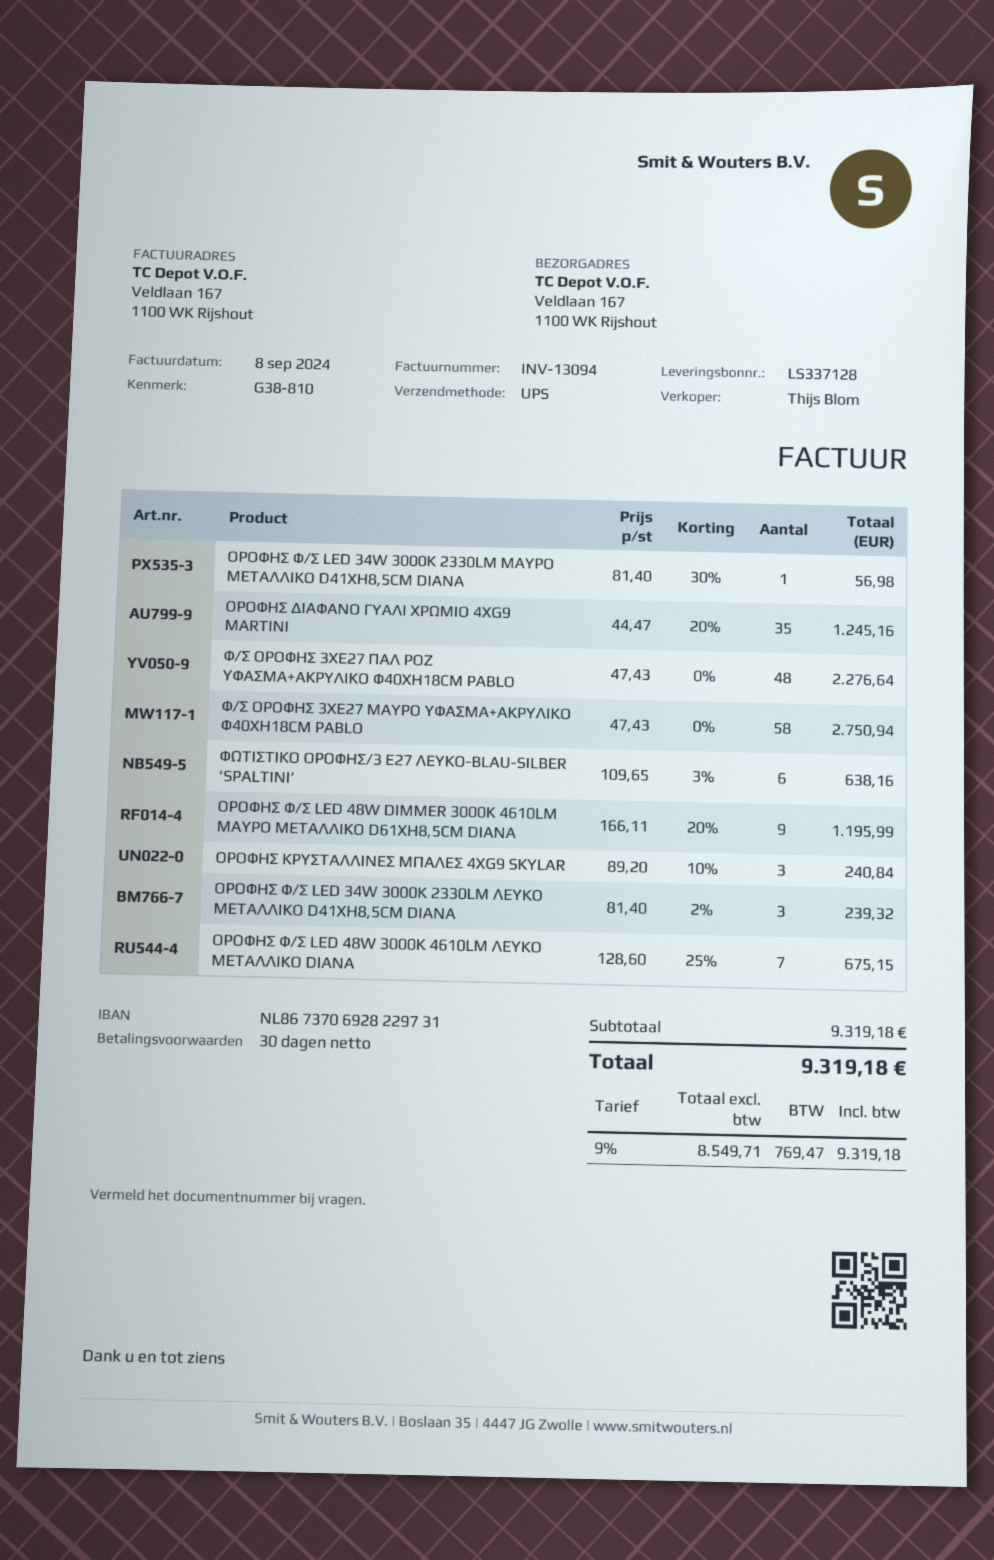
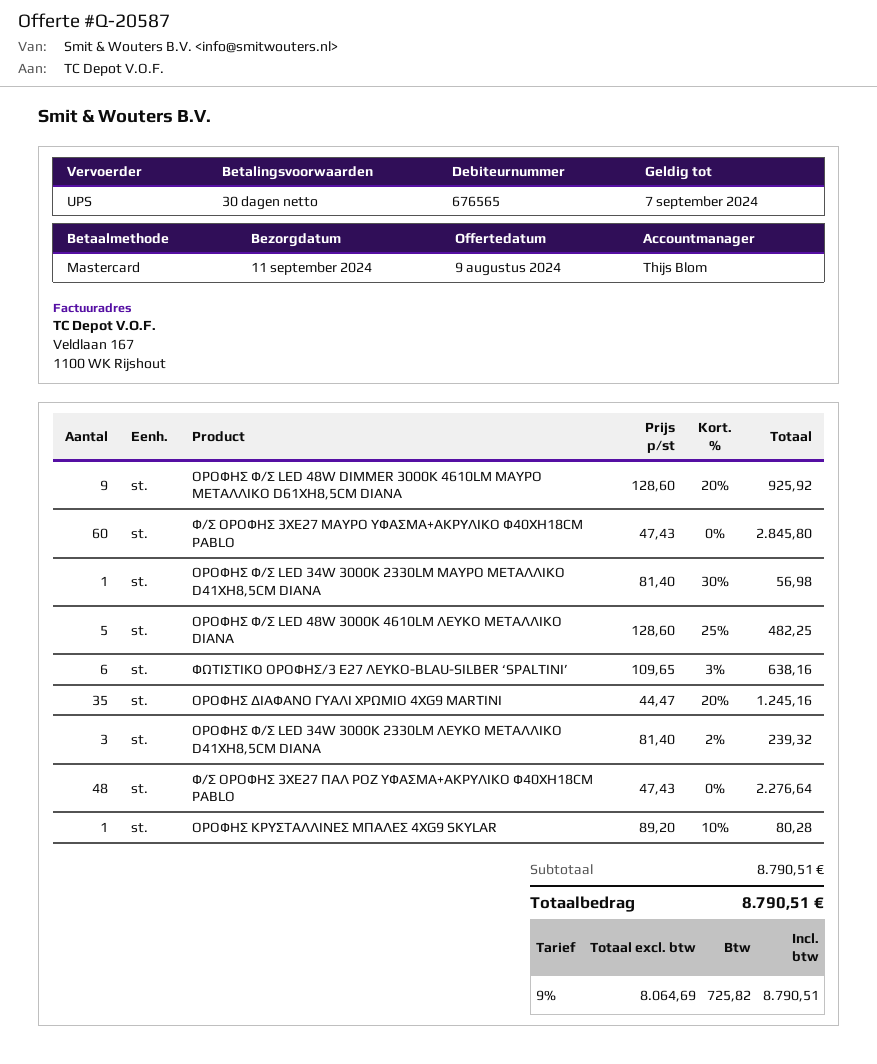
Φ/Σ ΟΡΟΦΗΣ 3ΧΕ27 ΜΑΥΡΟ ΥΦΑΣΜΑ+ΑΚΡΥΛΙΚΟ Φ40ΧΗ18CM PABLO: 58 x 47.43 = 2750.94 -> 60 x 47.43 = 2845.80
ΟΡΟΦΗΣ Φ/Σ LED 48W DIMMER 3000K 4610LM ΜΑΥΡΟ ΜΕΤΑΛΛΙΚΟ D61XH8,5CM DIANA: 9 x 166.11 - 20% = 1195.99 -> 9 x 128.60 - 20% = 925.92
ΟΡΟΦΗΣ ΚΡΥΣΤΑΛΛΙΝΕΣ ΜΠΑΛΕΣ 4ΧG9 SKYLAR: 3 x 89.20 - 10% = 240.84 -> 1 x 89.20 - 10% = 80.28
ΟΡΟΦΗΣ Φ/Σ LED 48W 3000K 4610LM ΛΕΥΚΟ ΜΕΤΑΛΛΙΚΟ DIANA: 7 x 128.60 - 25% = 675.15 -> 5 x 128.60 - 25% = 482.25
subtotal: 9319.18 -> 8790.51
net: 8549.71 -> 8064.69
tax: 9% = 769.47 -> 9% = 725.82
total: 9319.18 -> 8790.51

